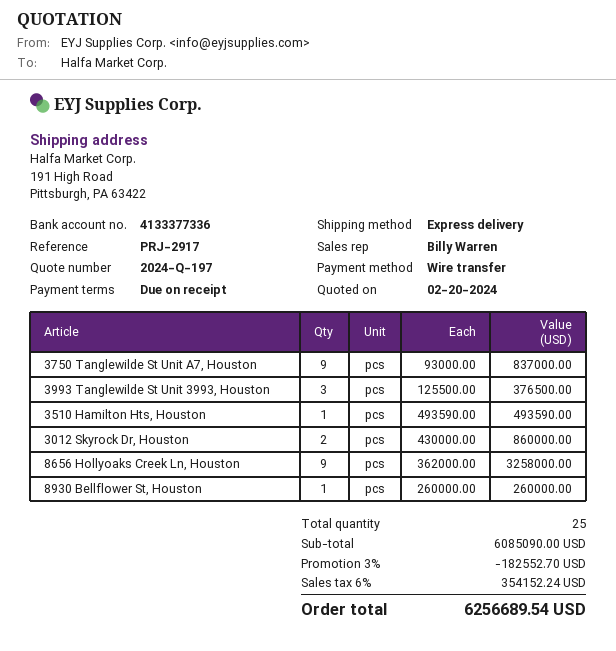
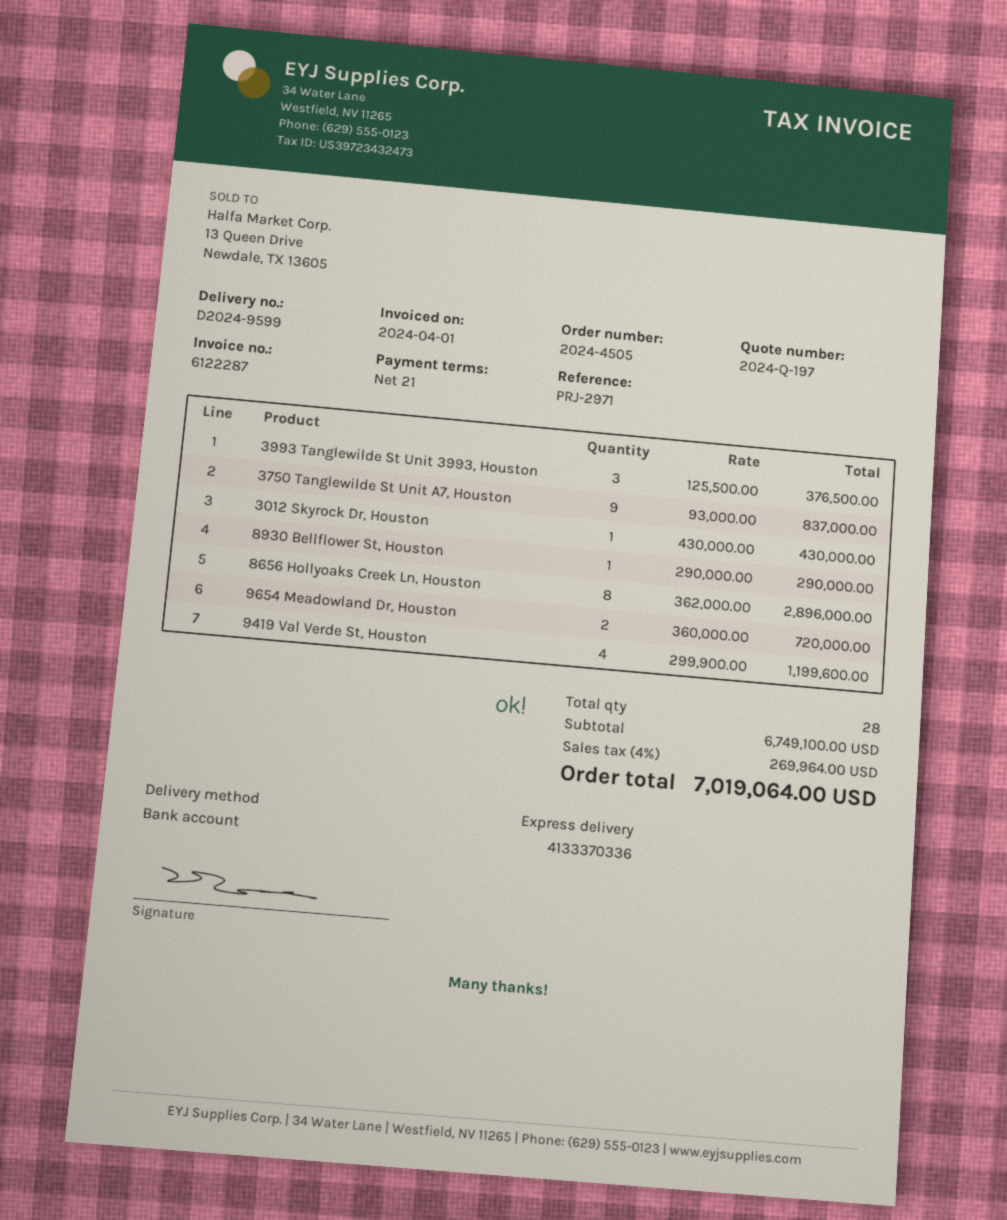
payment terms: on receipt -> 21 days
reference: PRJ-2917 -> PRJ-2971
bank account: 4133377336 -> 4133370336
3510 Hamilton Hts, Houston: 1 x 493590.00 = 493590.00 -> none
3012 Skyrock Dr, Houston: 2 x 430000.00 = 860000.00 -> 1 x 430000.00 = 430000.00
8656 Hollyoaks Creek Ln, Houston: 9 x 362000.00 = 3258000.00 -> 8 x 362000.00 = 2896000.00
8930 Bellflower St, Houston: 1 x 260000.00 = 260000.00 -> 1 x 290000.00 = 290000.00
9654 Meadowland Dr, Houston: none -> 2 x 360000.00 = 720000.00
9419 Val Verde St, Houston: none -> 4 x 299900.00 = 1199600.00
total quantity: 25 -> 28
subtotal: 6085090.00 -> 6749100.00
discount: 3% = 182552.70 -> none
tax: 6% = 354152.24 -> 4% = 269964.00
total: 6256689.54 -> 7019064.00

